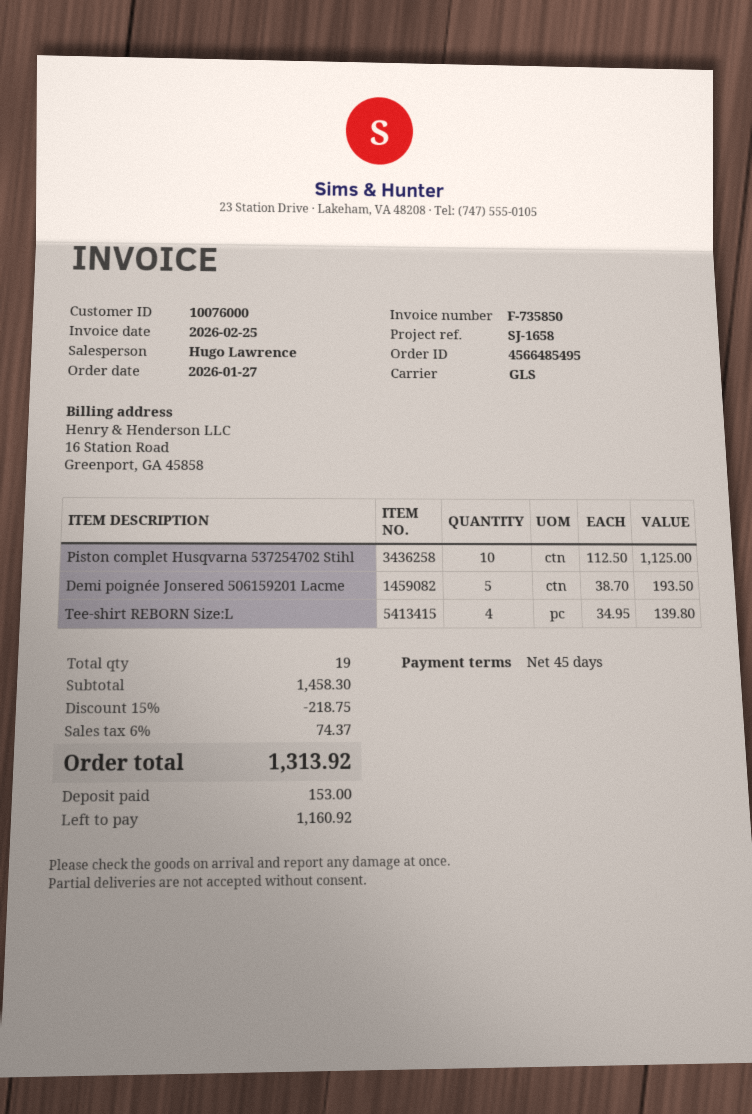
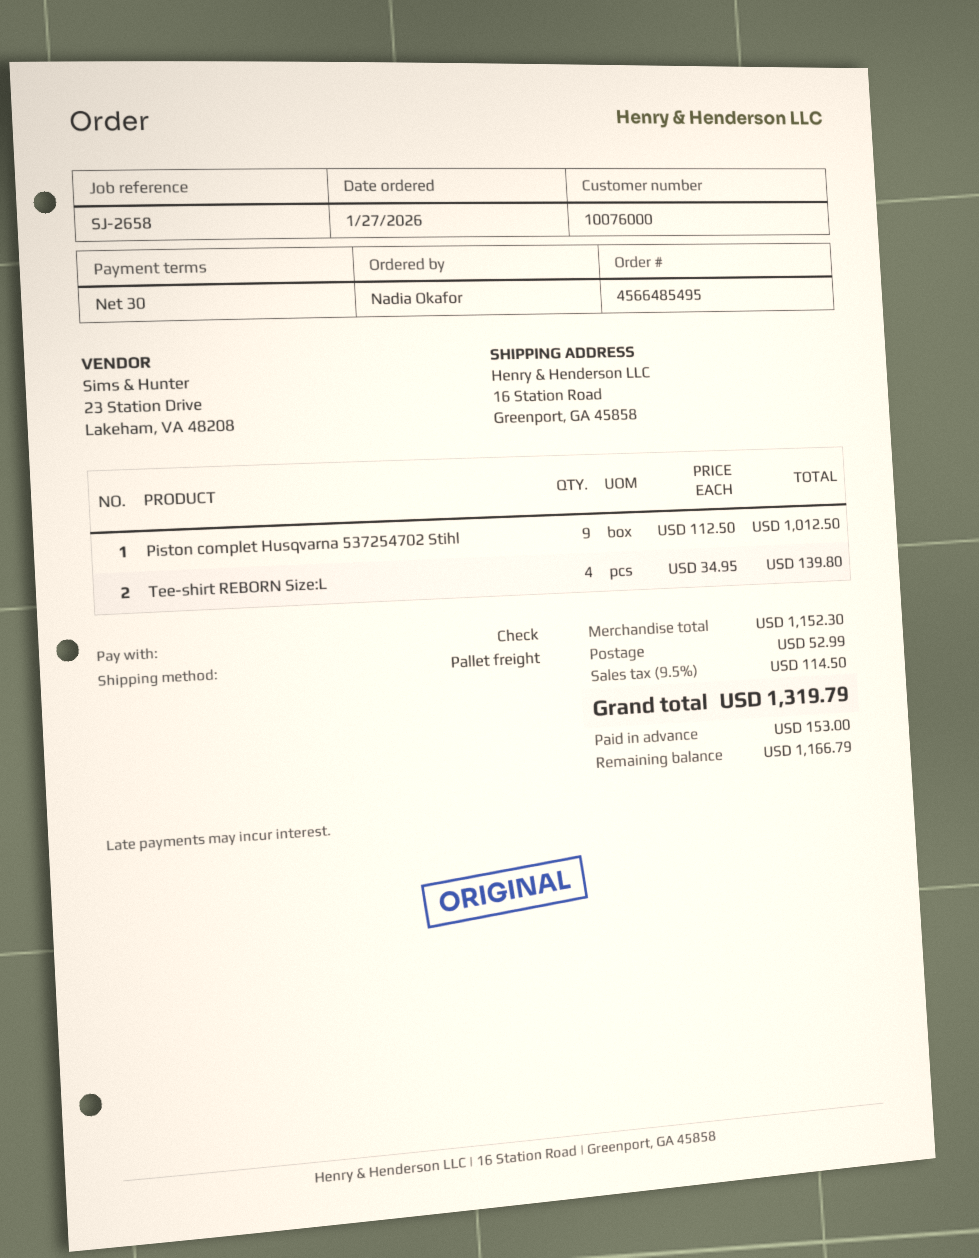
payment terms: 45 days -> 30 days
reference: SJ-1658 -> SJ-2658
shipping method: GLS -> pallet freight
Piston complet Husqvarna 537254702 Stihl: 10 x 112.50 = 1125.00 -> 9 x 112.50 = 1012.50
Demi poignée Jonsered 506159201 Lacme: 5 x 38.70 = 193.50 -> none
subtotal: 1458.30 -> 1152.30
discount: 15% = 218.75 -> none
shipping: none -> 52.99
tax: 6% = 74.37 -> 9.5% = 114.50
total: 1313.92 -> 1319.79
balance: 1160.92 -> 1166.79

